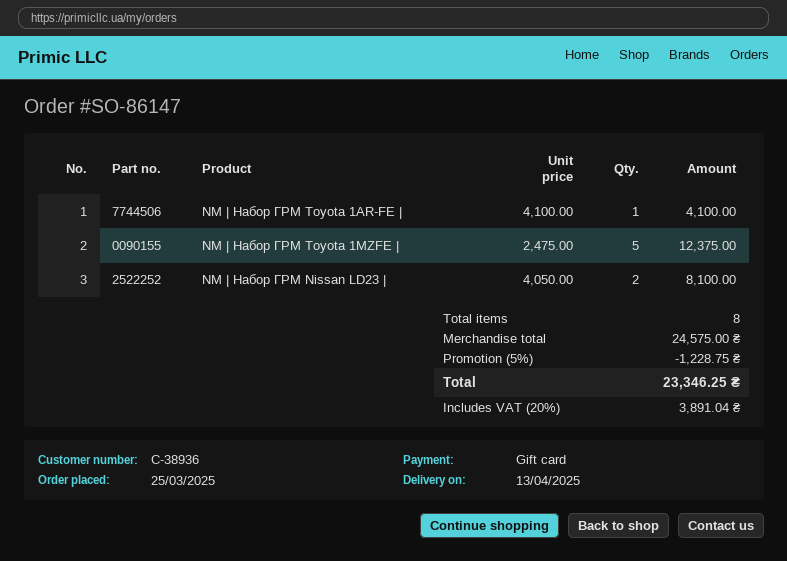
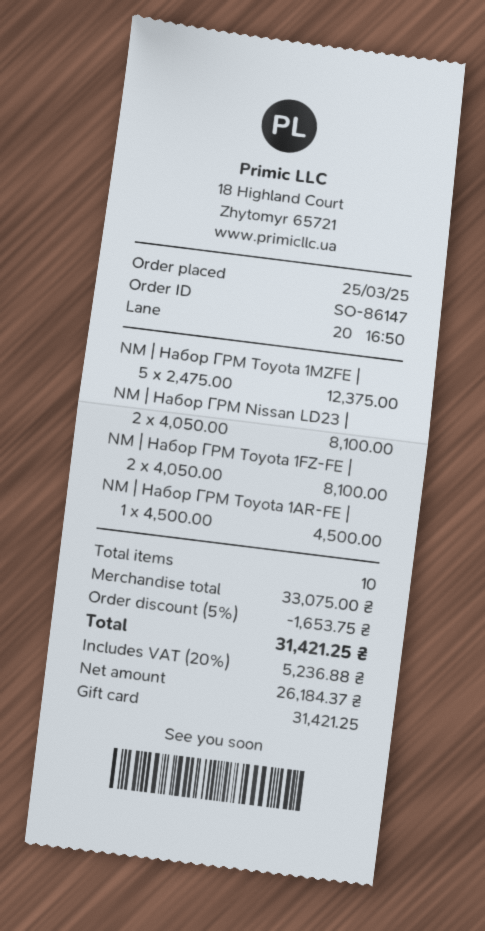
NM | Набор ГРМ Toyota 1AR-FE |: 1 x 4100.00 = 4100.00 -> 1 x 4500.00 = 4500.00
NM | Набор ГРМ Toyota 1FZ-FE |: none -> 2 x 4050.00 = 8100.00
total quantity: 8 -> 10
subtotal: 24575.00 -> 33075.00
discount: 5% = 1228.75 -> 5% = 1653.75
tax: 20% = 3891.04 -> 20% = 5236.88
total: 23346.25 -> 31421.25

